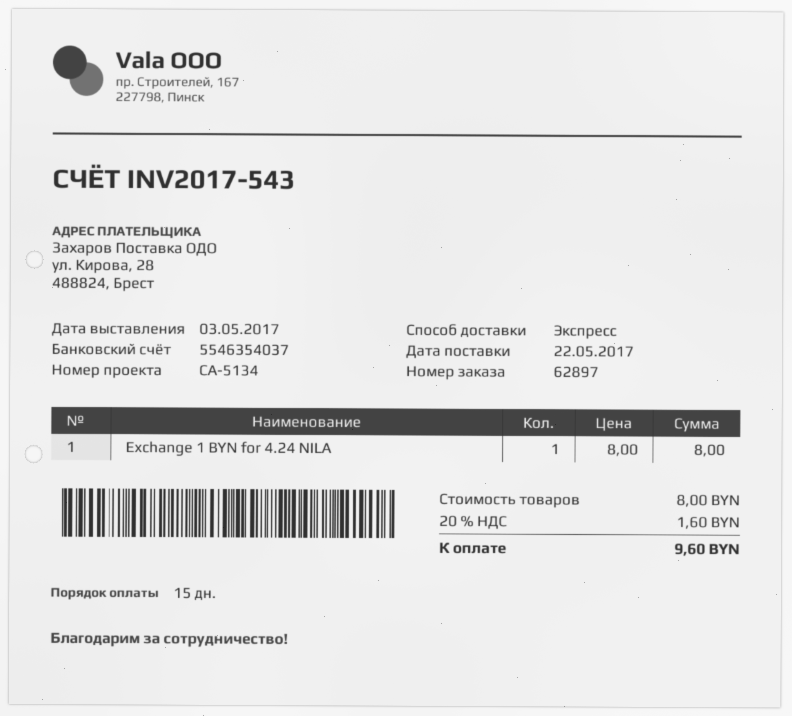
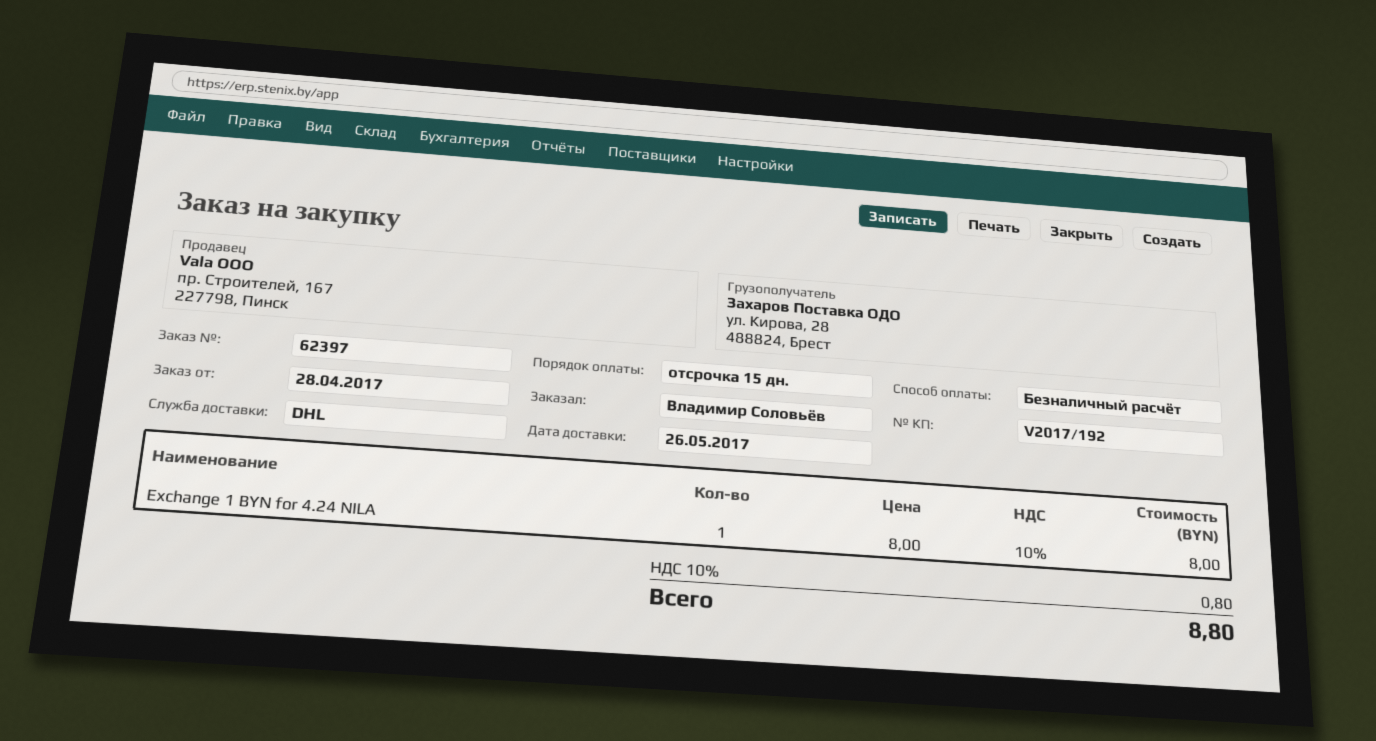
order number: 62897 -> 62397
delivery date: 2017-05-22 -> 2017-05-26
shipping method: express -> DHL
tax: 20% = 1.60 -> 10% = 0.80
total: 9.60 -> 8.80

